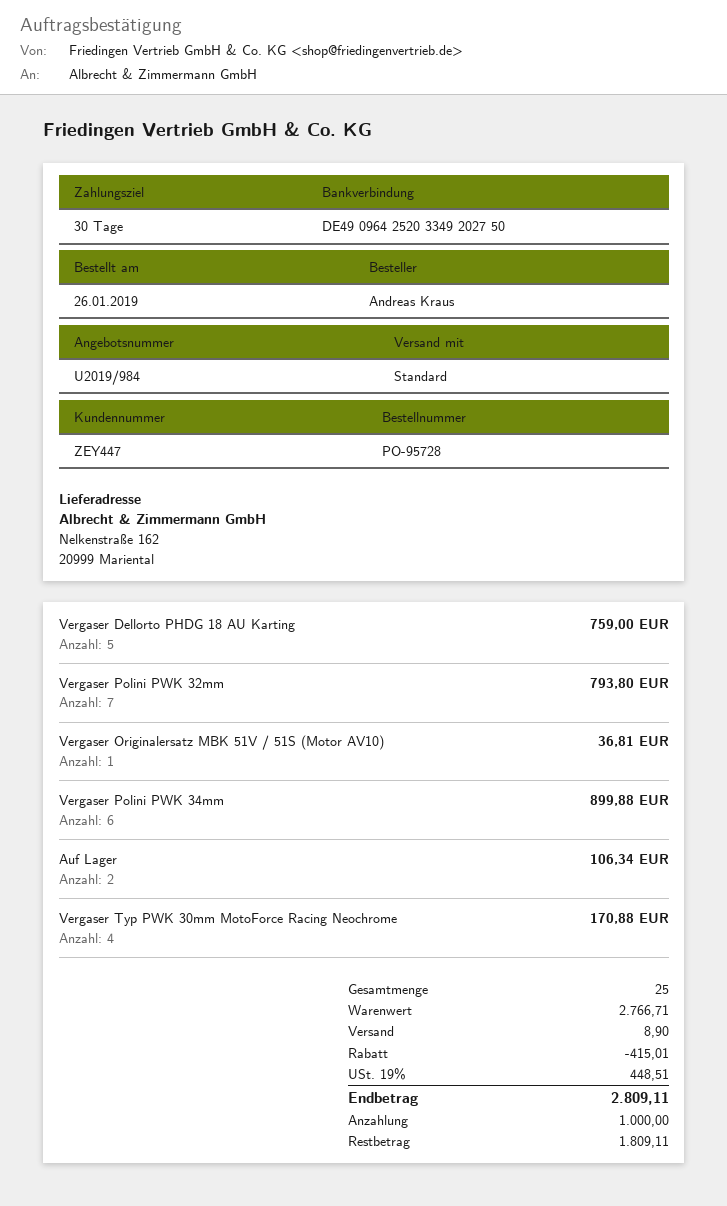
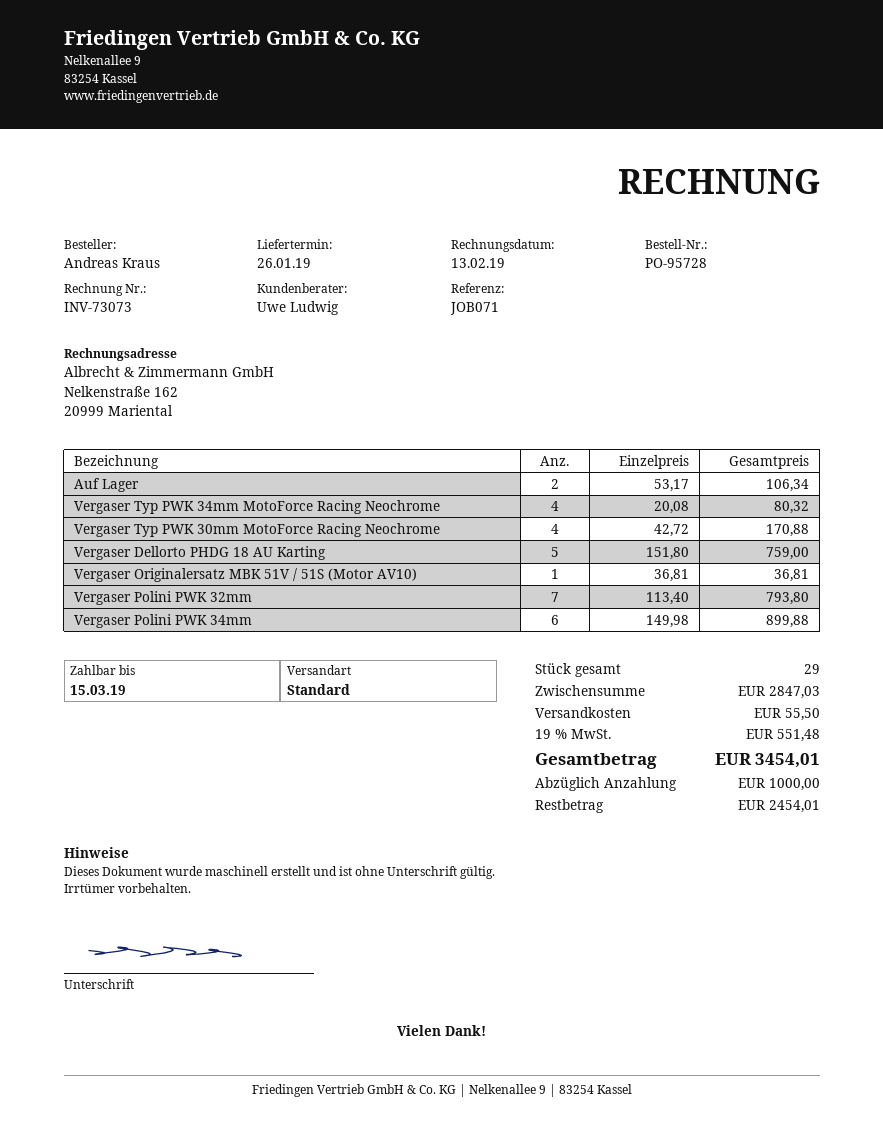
Vergaser Typ PWK 34mm MotoForce Racing Neochrome: none -> 4 for 80.32
total quantity: 25 -> 29
subtotal: 2766.71 -> 2847.03
discount: 415.01 -> none
shipping: 8.90 -> 55.50
tax: 19% = 448.51 -> 19% = 551.48
total: 2809.11 -> 3454.01
balance: 1809.11 -> 2454.01

